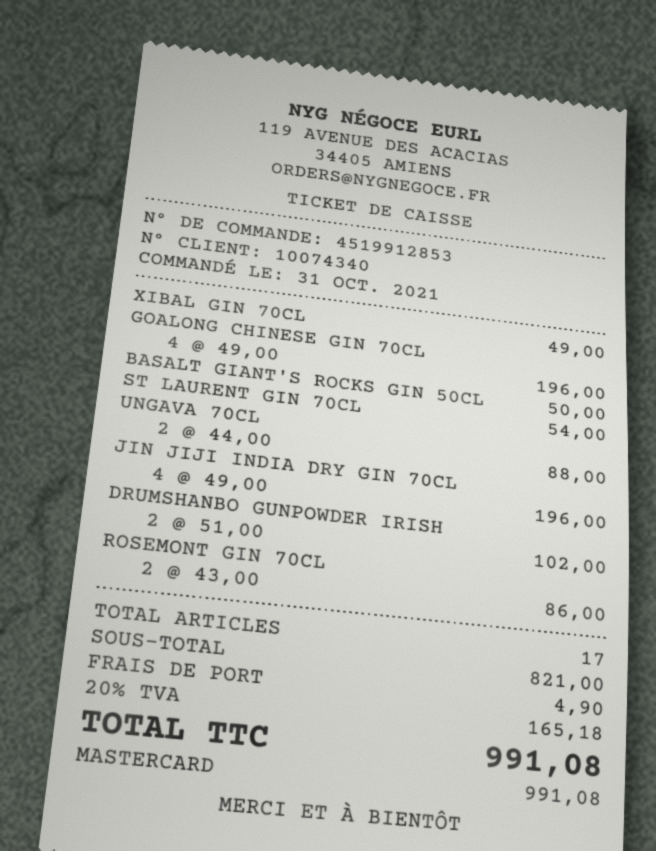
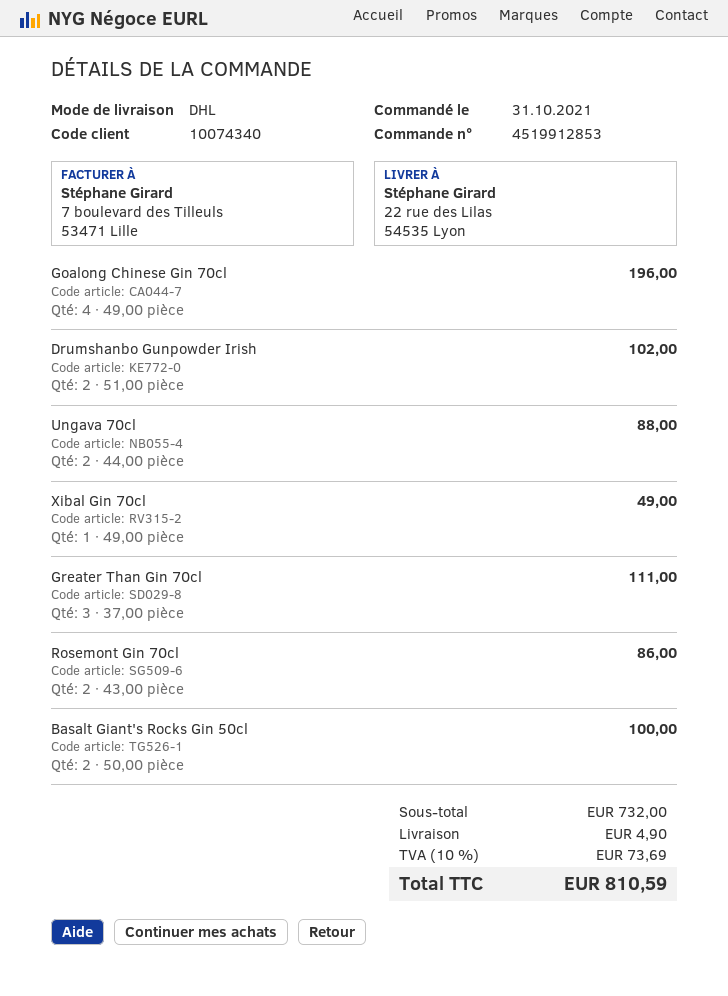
BASALT GIANT'S ROCKS GIN 50CL: 1 x 50.00 = 50.00 -> 2 x 50.00 = 100.00
ST LAURENT GIN 70CL: 1 x 54.00 = 54.00 -> none
JIN JIJI INDIA DRY GIN 70CL: 4 x 49.00 = 196.00 -> none
Greater Than Gin 70cl: none -> 3 x 37.00 = 111.00
subtotal: 821.00 -> 732.00
tax: 20% = 165.18 -> 10% = 73.69
total: 991.08 -> 810.59

